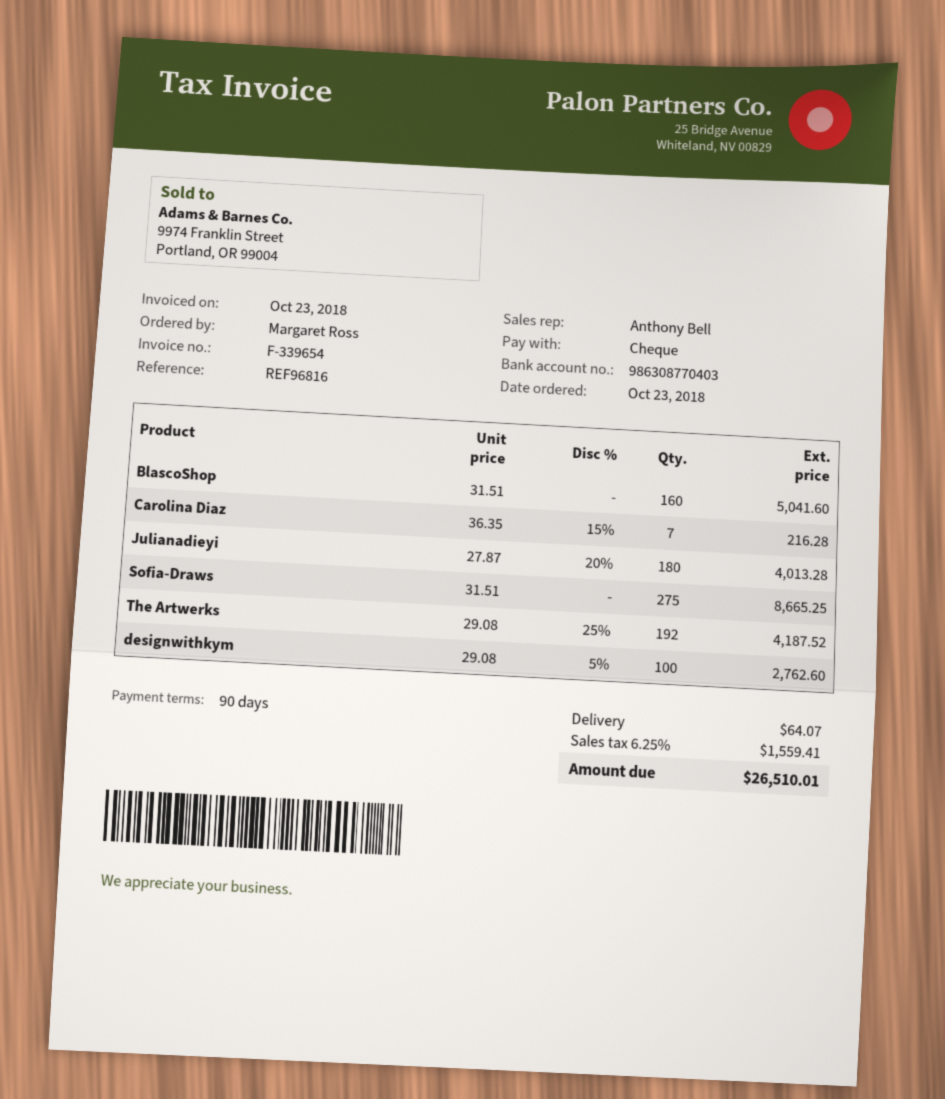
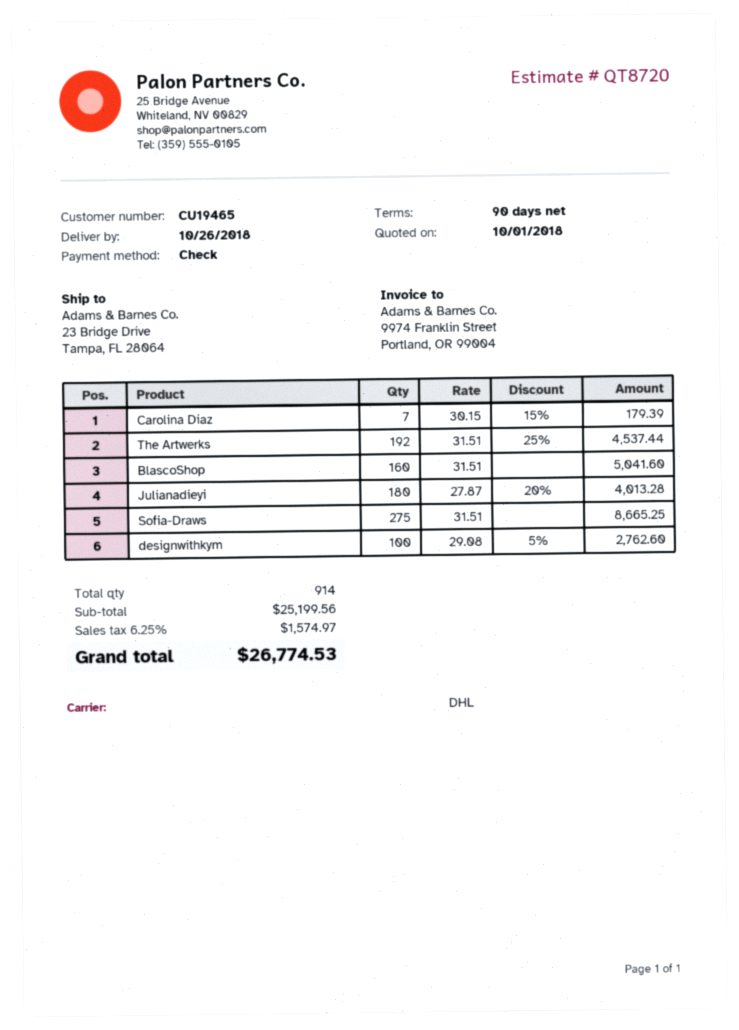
Carolina Diaz: 7 x 36.35 - 15% = 216.28 -> 7 x 30.15 - 15% = 179.39
The Artwerks: 192 x 29.08 - 25% = 4187.52 -> 192 x 31.51 - 25% = 4537.44
shipping: 64.07 -> none
tax: 6.25% = 1559.41 -> 6.25% = 1574.97
total: 26510.01 -> 26774.53

